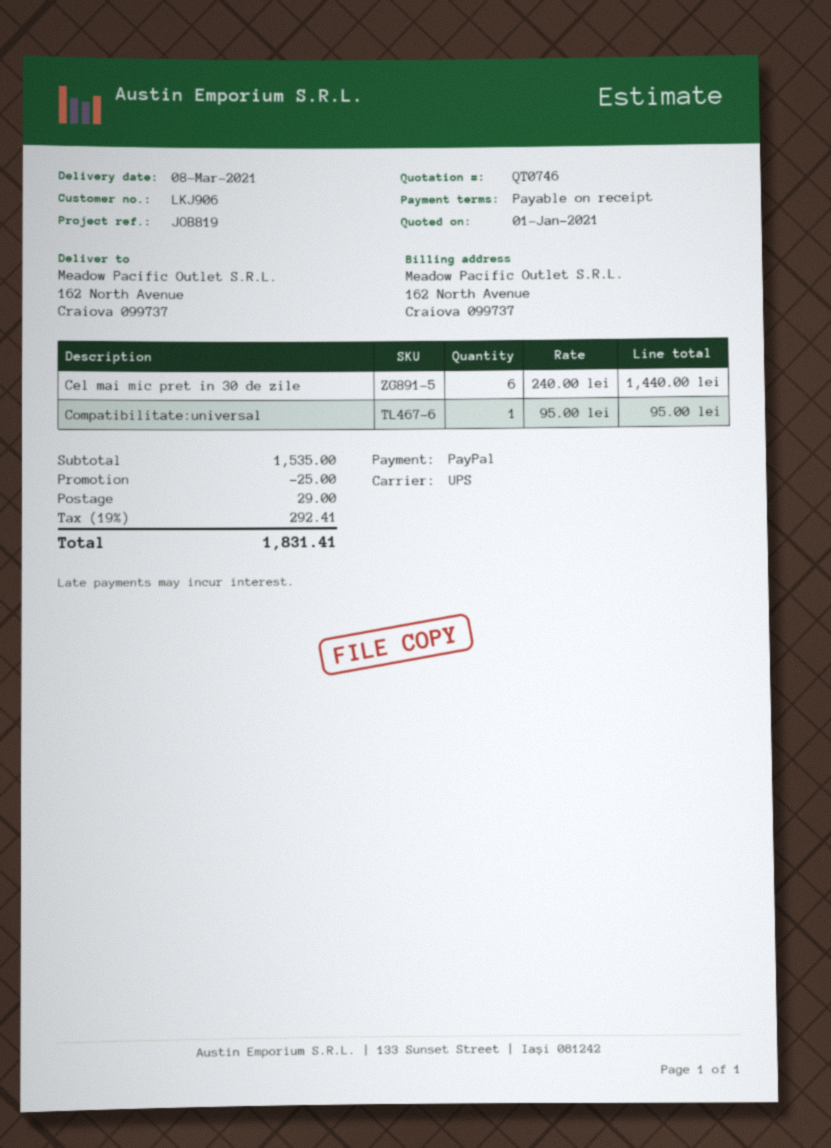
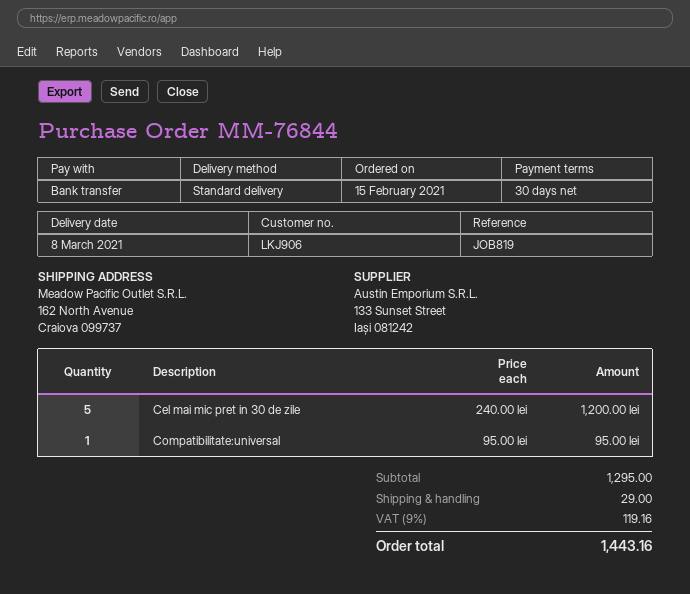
payment terms: on receipt -> 30 days
payment method: PayPal -> bank transfer
shipping method: UPS -> standard
Cel mai mic pret in 30 de zile: 6 x 240.00 = 1440.00 -> 5 x 240.00 = 1200.00
subtotal: 1535.00 -> 1295.00
discount: 25.00 -> none
tax: 19% = 292.41 -> 9% = 119.16
total: 1831.41 -> 1443.16

